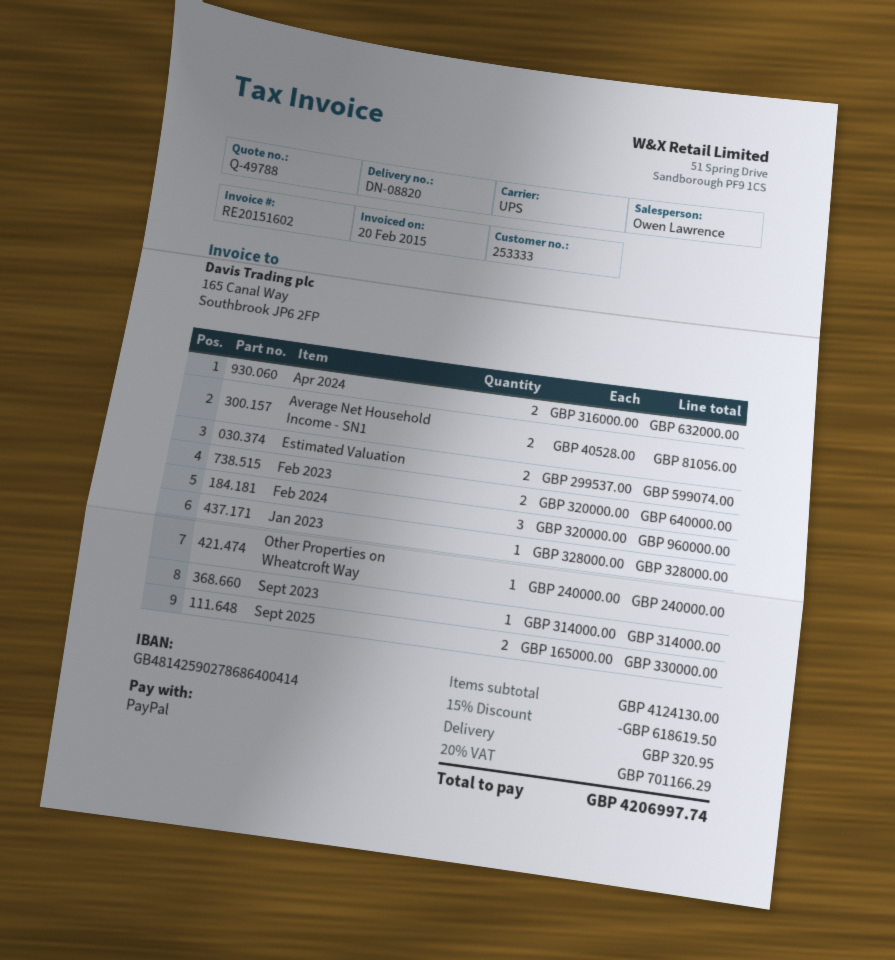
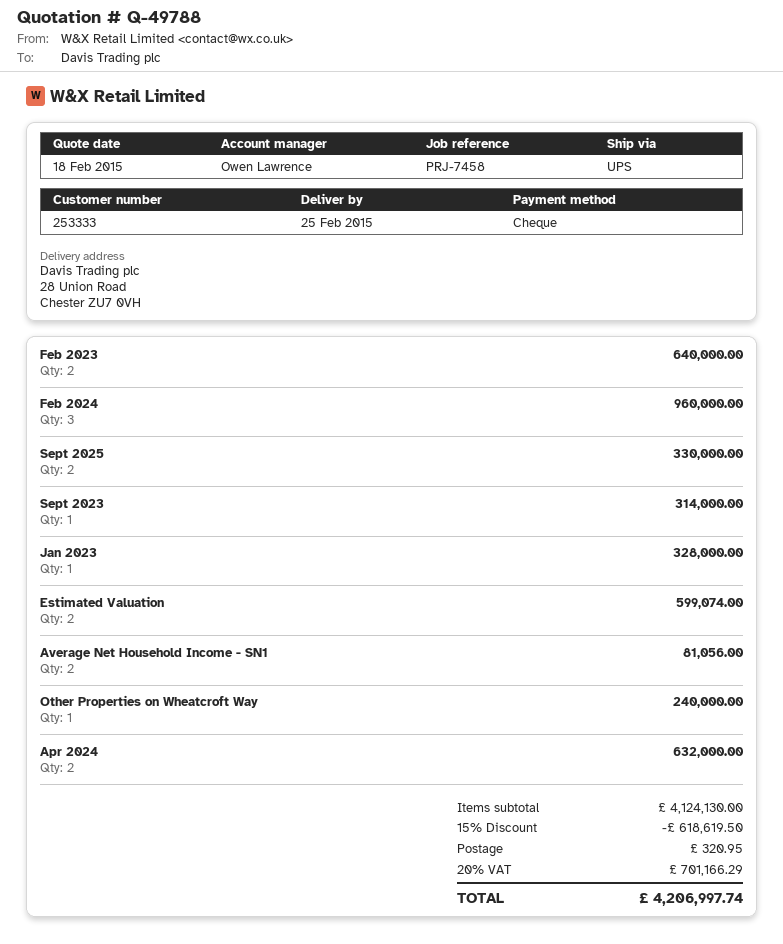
payment method: PayPal -> cheque

